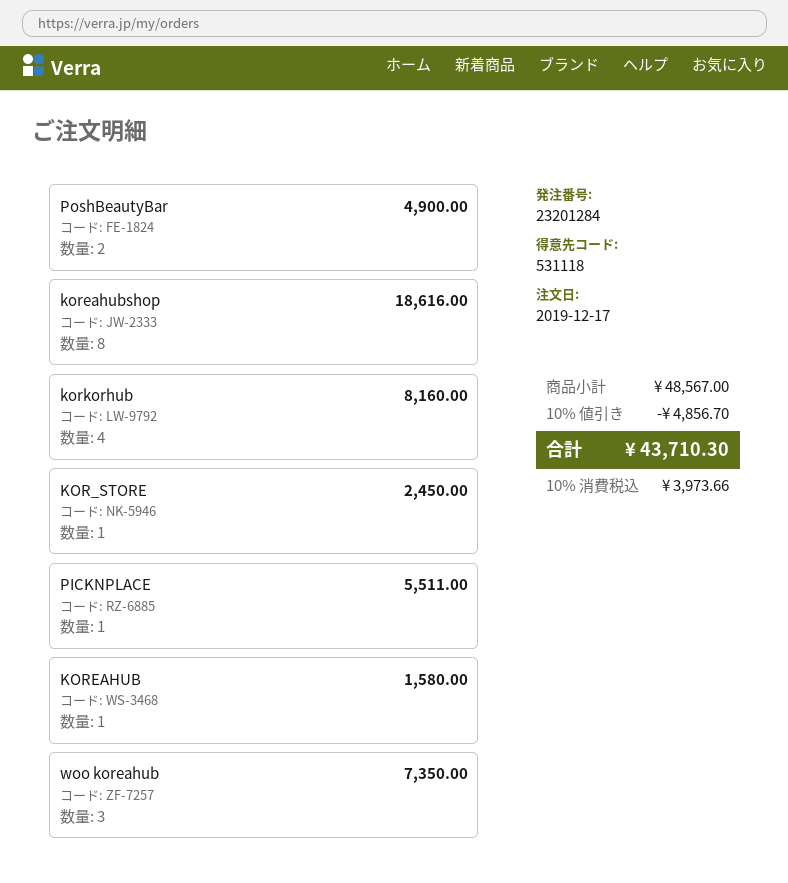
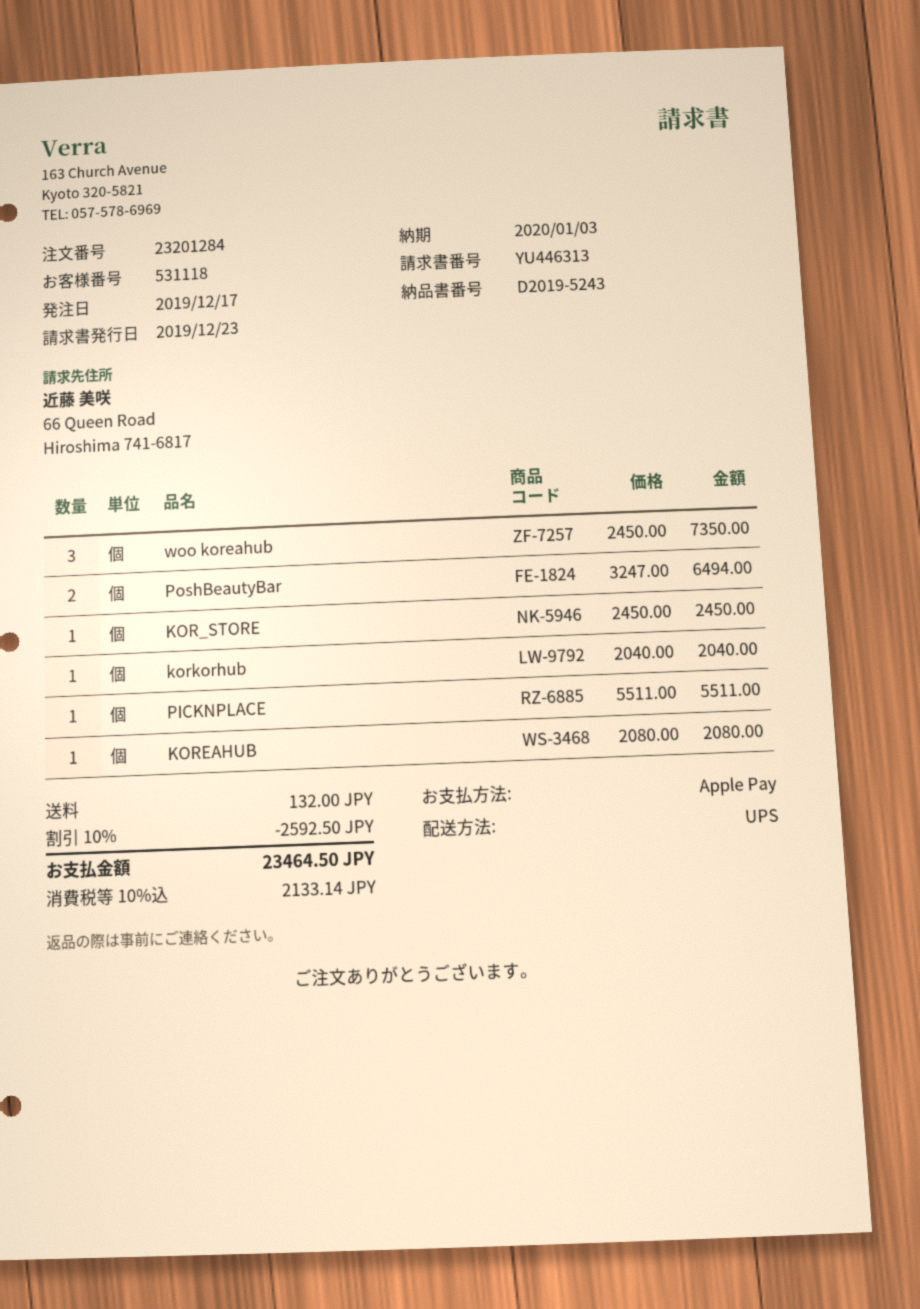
PoshBeautyBar: 2 for 4900.00 -> 2 for 6494.00
koreahubshop: 8 for 18616.00 -> none
korkorhub: 4 for 8160.00 -> 1 for 2040.00
KOREAHUB: 1 for 1580.00 -> 1 for 2080.00
discount: 10% = 4856.70 -> 10% = 2592.50
shipping: none -> 132.00
tax: 10% = 3973.66 -> 10% = 2133.14
total: 43710.30 -> 23464.50

